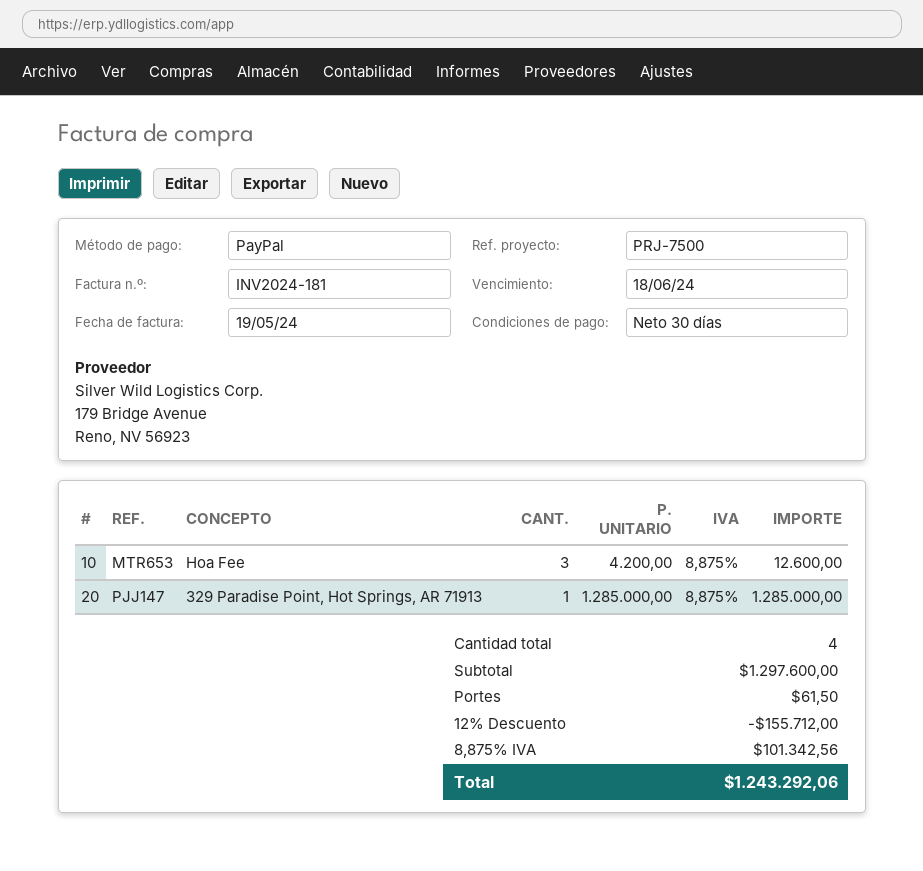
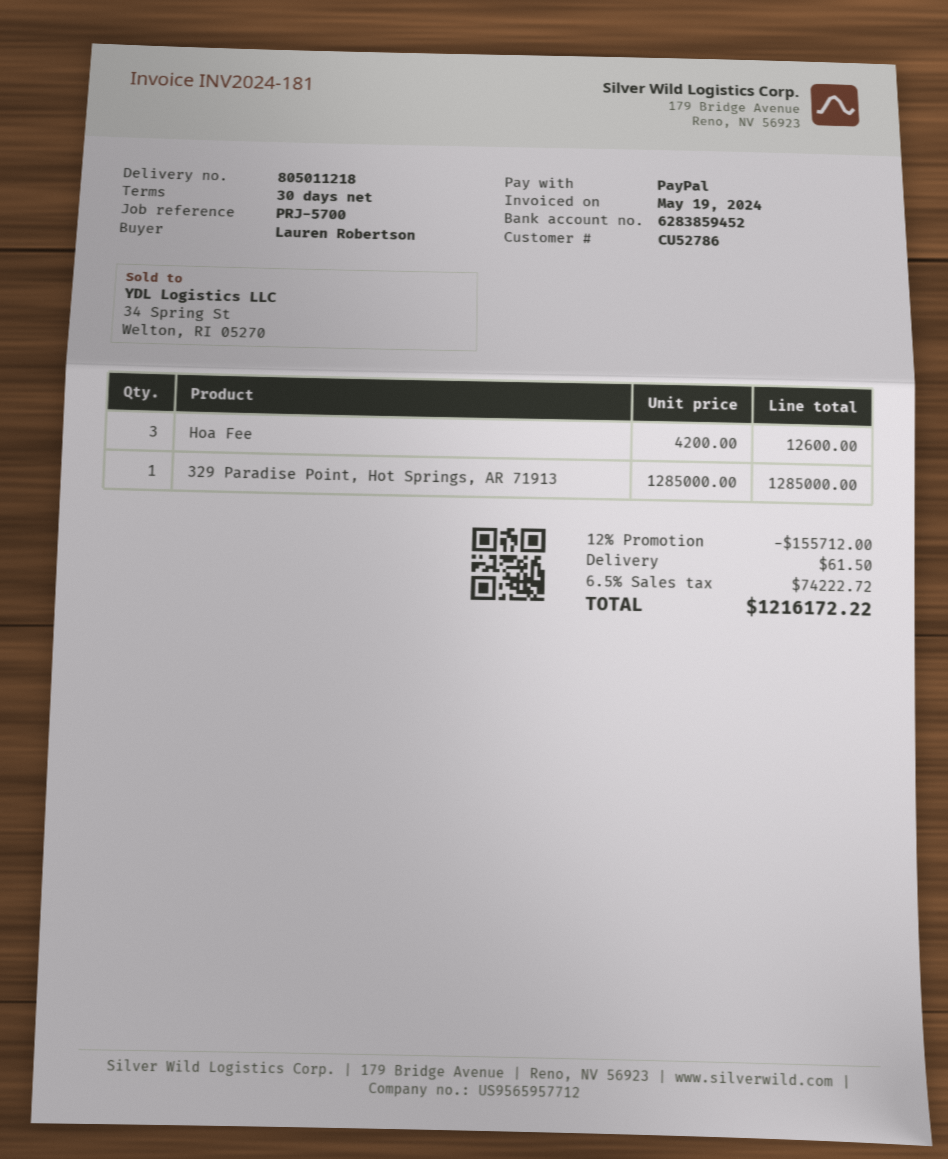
reference: PRJ-7500 -> PRJ-5700
tax: 8.875% = 101342.56 -> 6.5% = 74222.72
total: 1243292.06 -> 1216172.22

